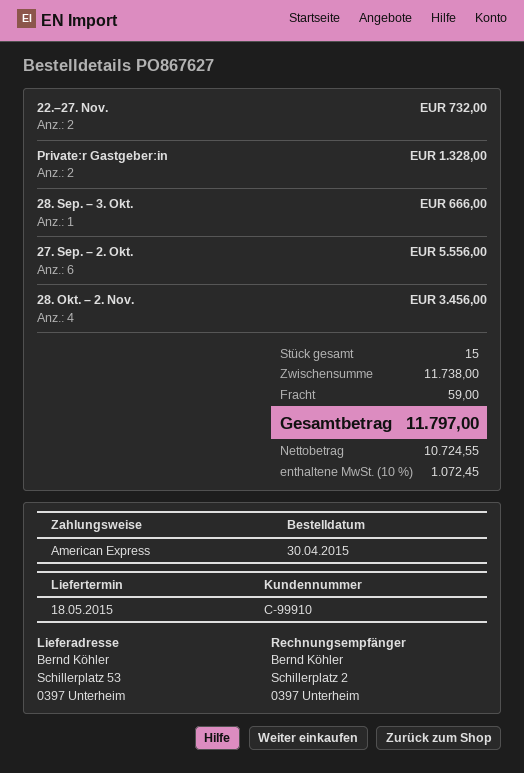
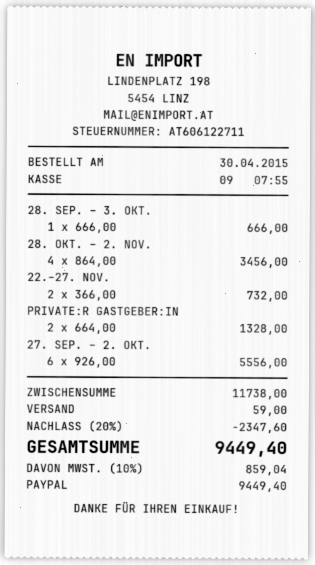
payment method: American Express -> PayPal
discount: none -> 20% = 2347.60
tax: 10% = 1072.45 -> 10% = 859.04
total: 11797.00 -> 9449.40

